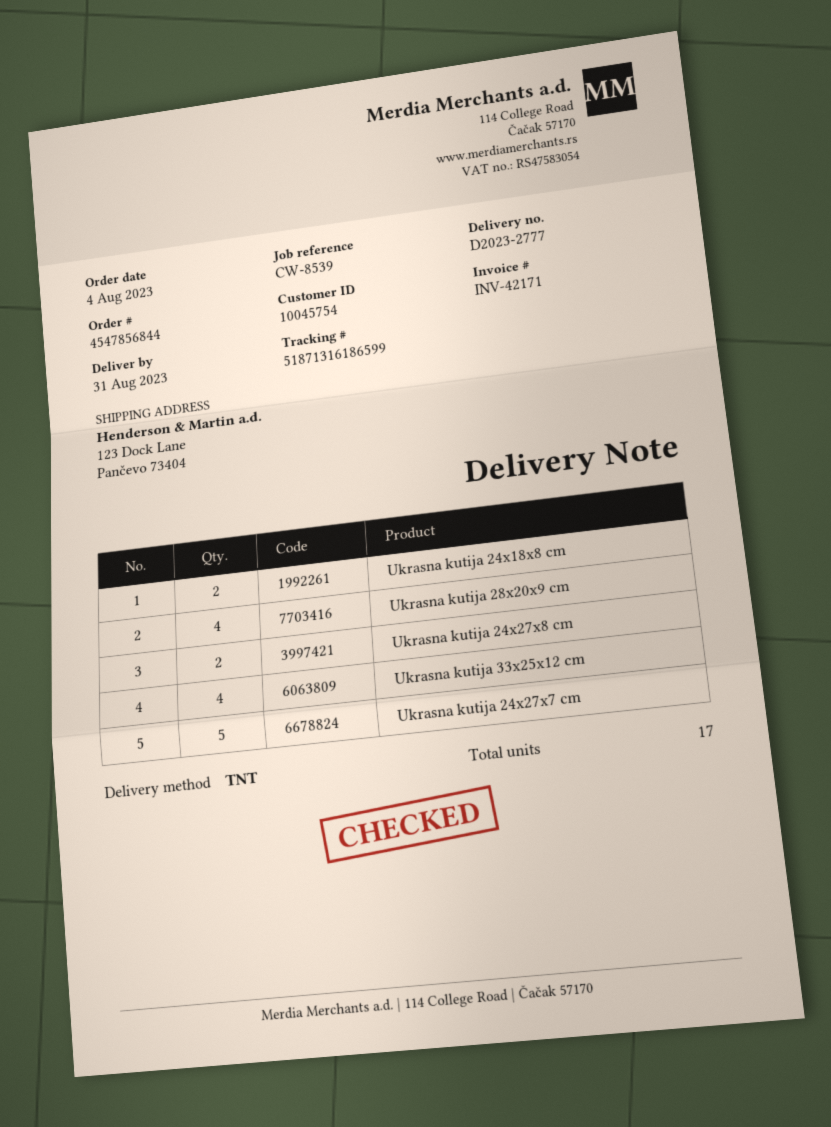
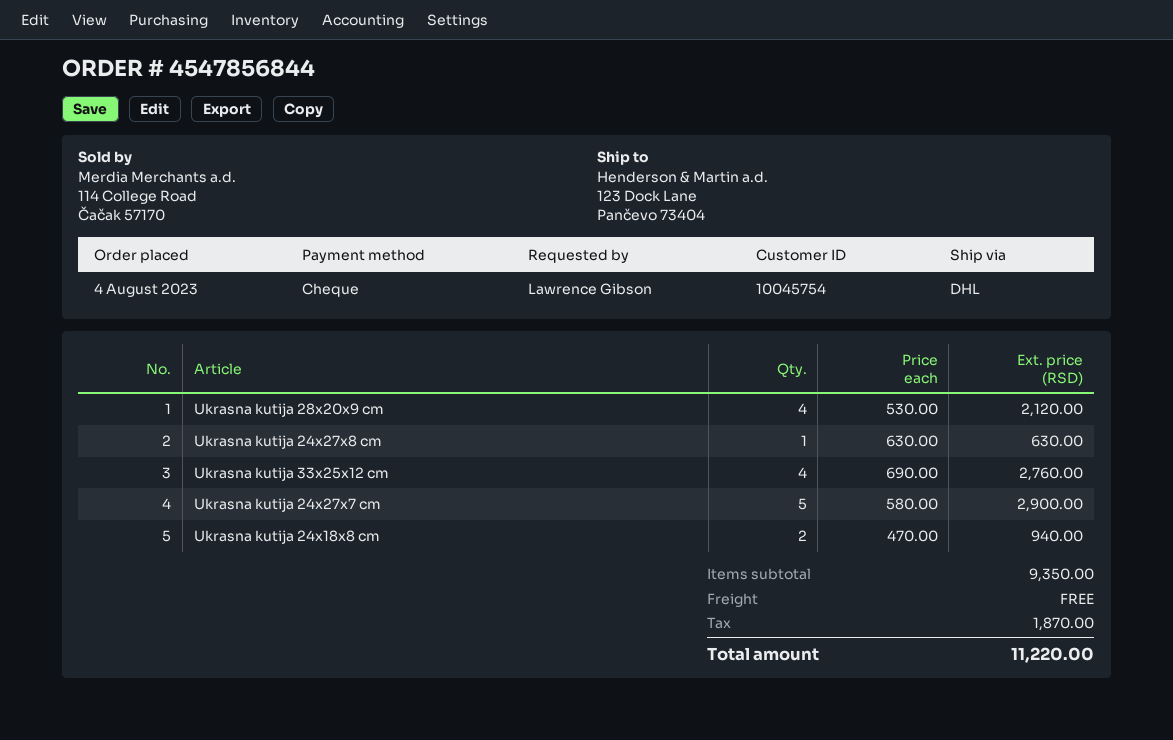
shipping method: TNT -> DHL
Ukrasna kutija 24x27x8 cm: 2 -> 1

